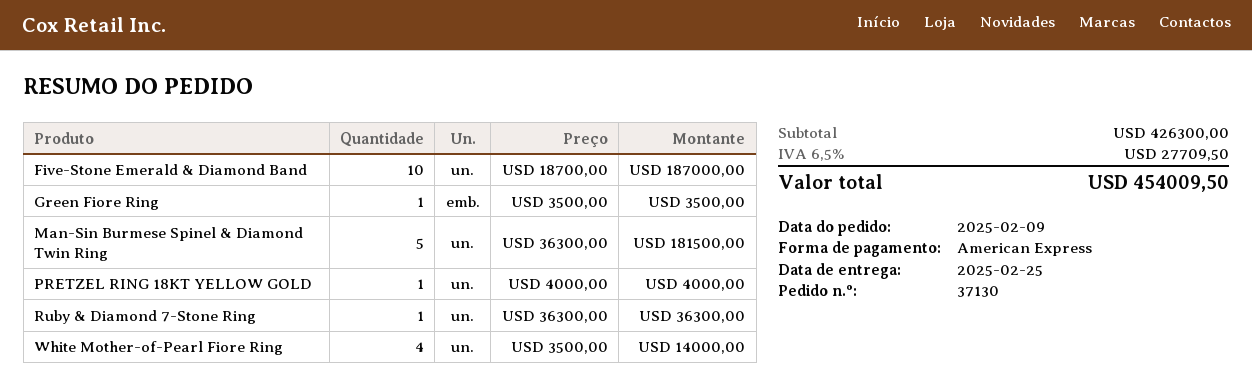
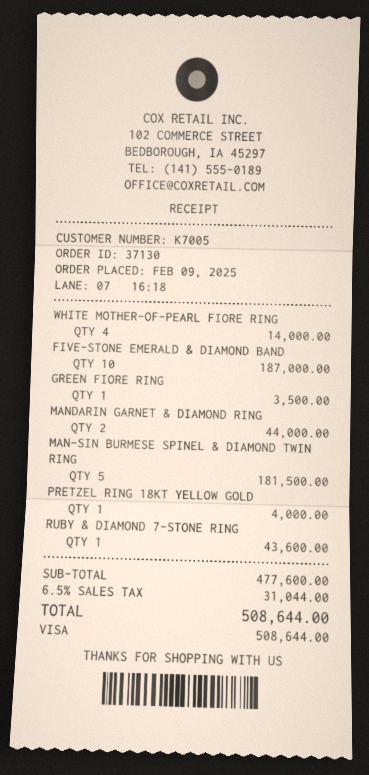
payment method: American Express -> Visa
Ruby & Diamond 7-Stone Ring: 1 for 36300.00 -> 1 for 43600.00
MANDARIN GARNET & DIAMOND RING: none -> 2 for 44000.00
subtotal: 426300.00 -> 477600.00
tax: 6.5% = 27709.50 -> 6.5% = 31044.00
total: 454009.50 -> 508644.00

